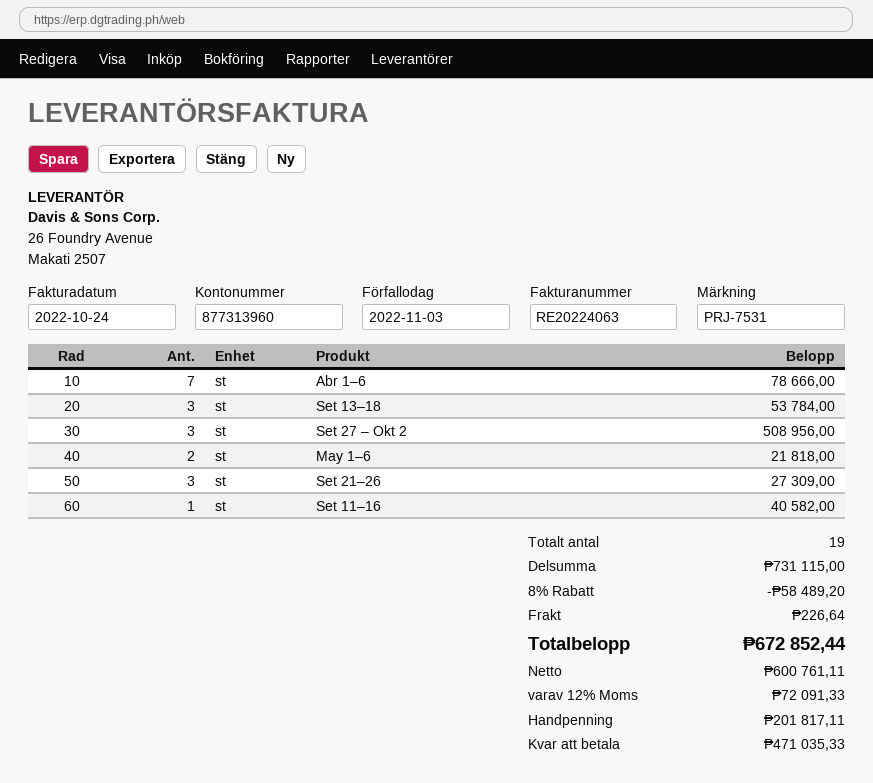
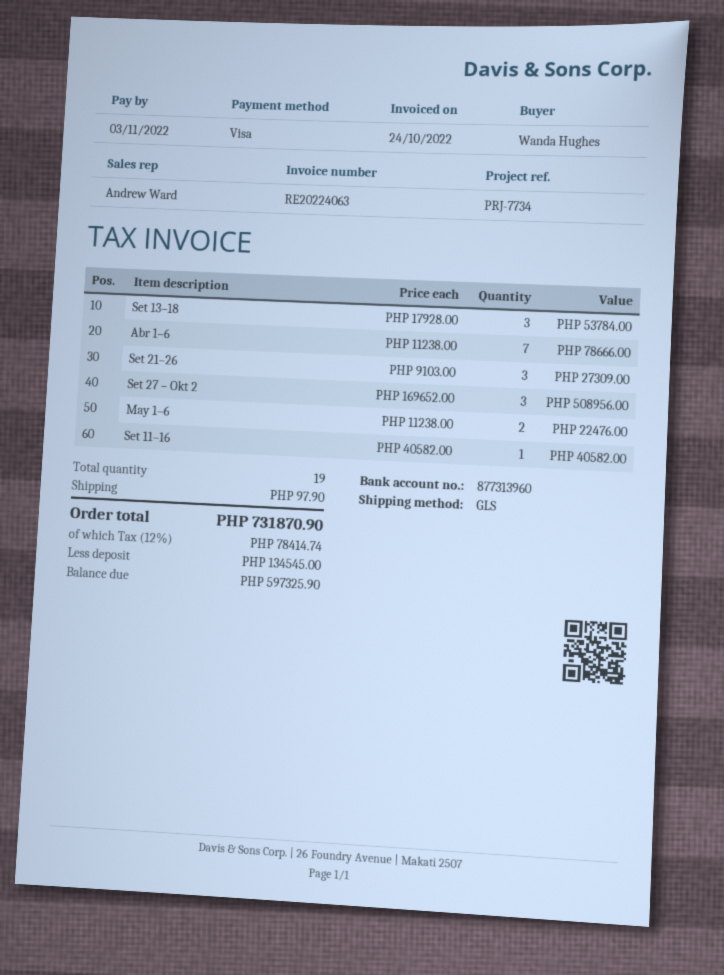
reference: PRJ-7531 -> PRJ-7734
May 1–6: 2 for 21818.00 -> 2 for 22476.00
discount: 8% = 58489.20 -> none
shipping: 226.64 -> 97.90
tax: 12% = 72091.33 -> 12% = 78414.74
total: 672852.44 -> 731870.90
deposit: 201817.11 -> 134545.00
balance: 471035.33 -> 597325.90

